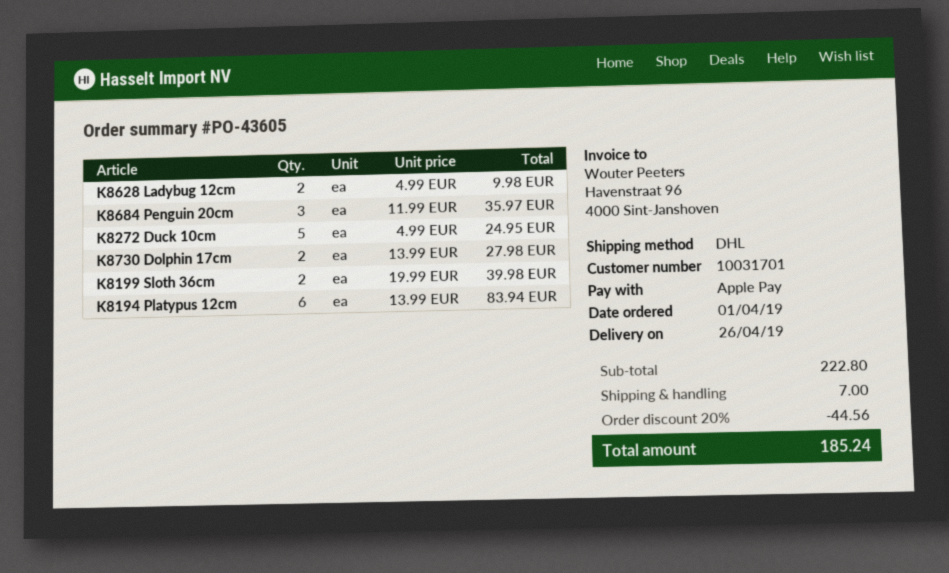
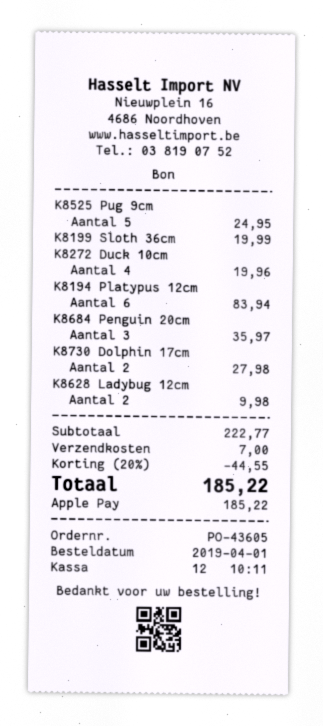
K8272 Duck 10cm: 5 for 24.95 -> 4 for 19.96
K8199 Sloth 36cm: 2 for 39.98 -> 1 for 19.99
K8525 Pug 9cm: none -> 5 for 24.95
subtotal: 222.80 -> 222.77
discount: 20% = 44.56 -> 20% = 44.55
total: 185.24 -> 185.22

